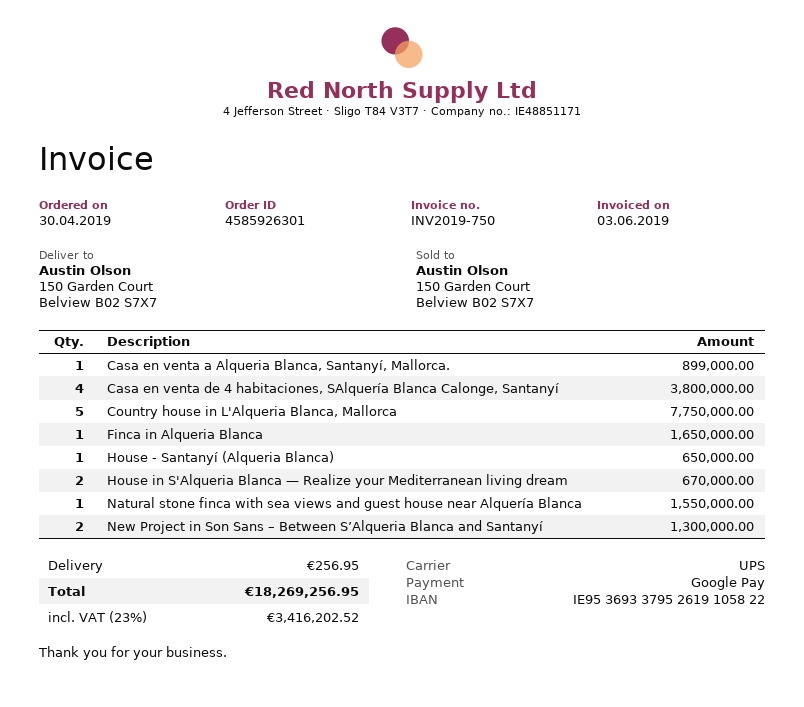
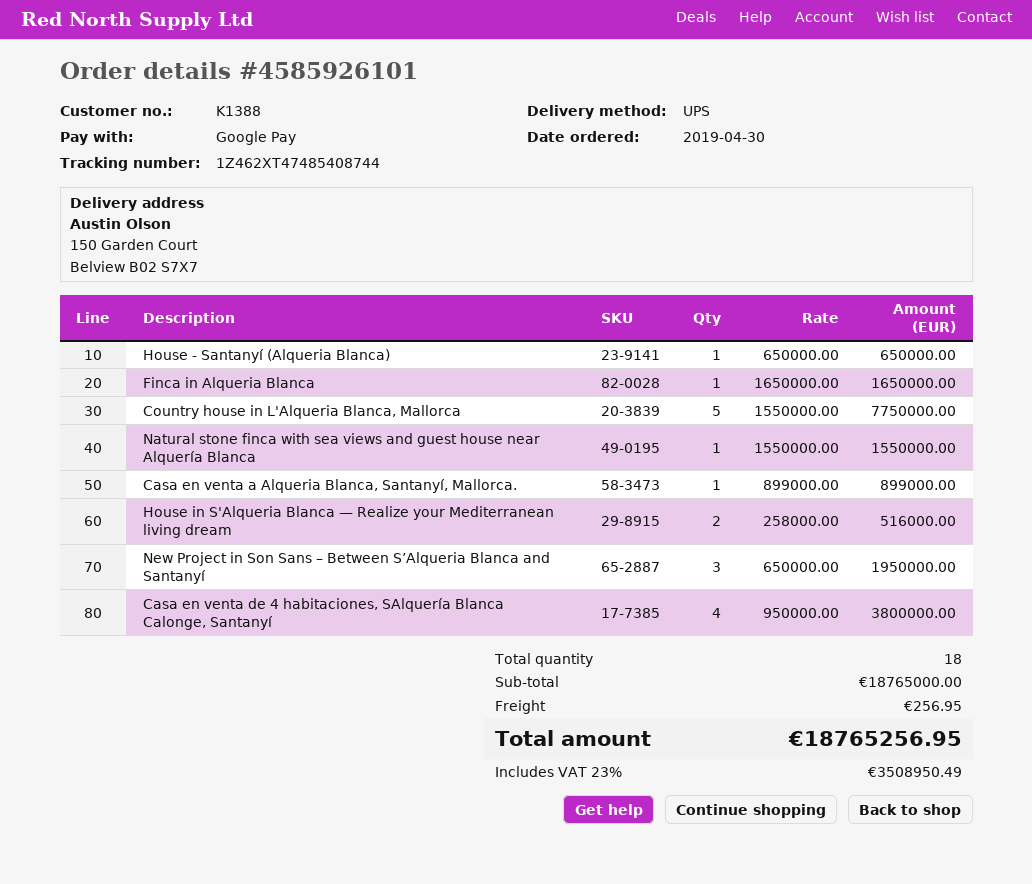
order number: 4585926301 -> 4585926101
House in S'Alqueria Blanca — Realize your Mediterranean living dream: 2 for 670000.00 -> 2 for 516000.00
New Project in Son Sans – Between S’Alqueria Blanca and Santanyí: 2 for 1300000.00 -> 3 for 1950000.00
tax: 23% = 3416202.52 -> 23% = 3508950.49
total: 18269256.95 -> 18765256.95

